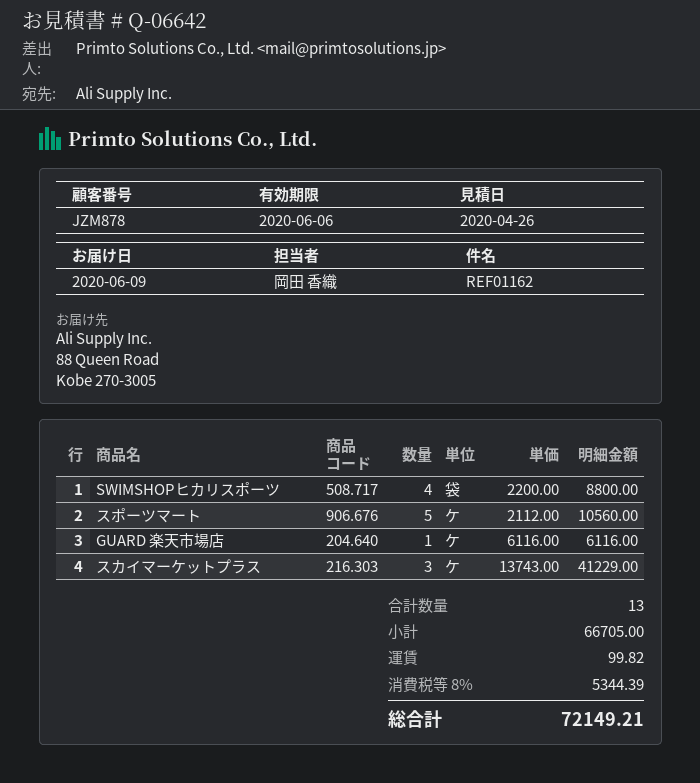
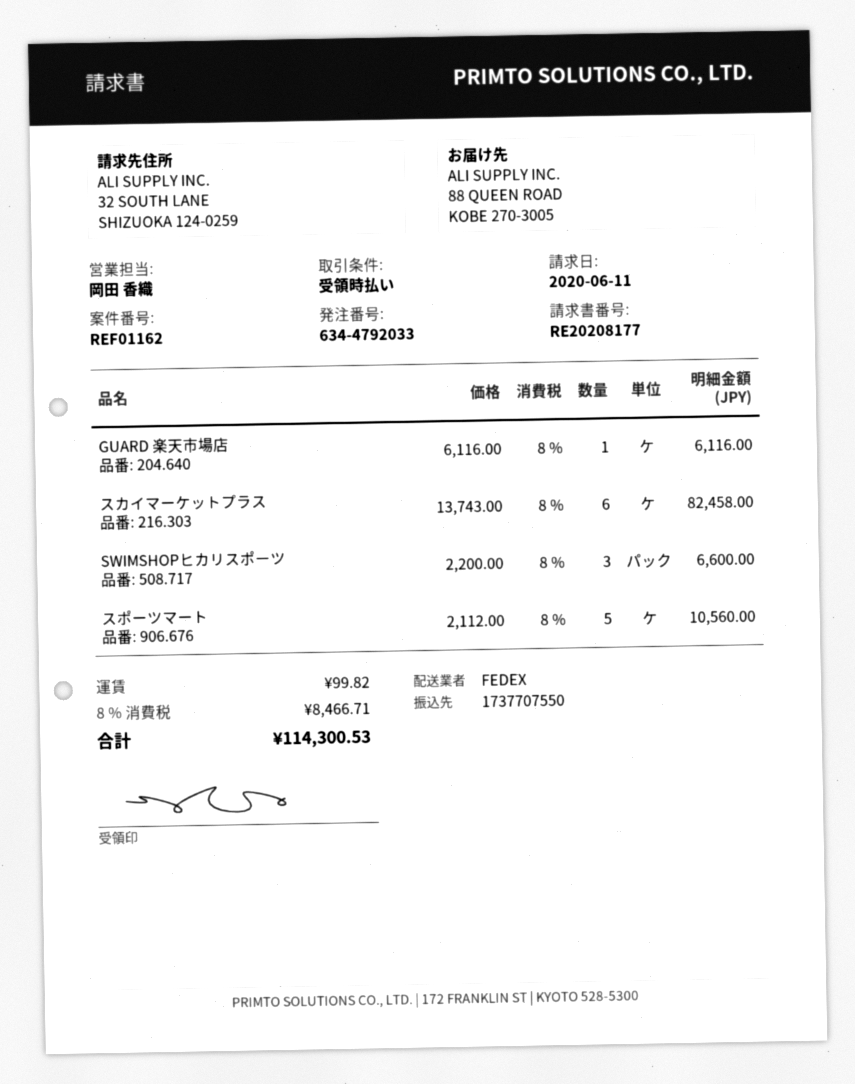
SWIMSHOPヒカリスポーツ: 4 x 2200.00 = 8800.00 -> 3 x 2200.00 = 6600.00
スカイマーケットプラス: 3 x 13743.00 = 41229.00 -> 6 x 13743.00 = 82458.00
tax: 8% = 5344.39 -> 8% = 8466.71
total: 72149.21 -> 114300.53

